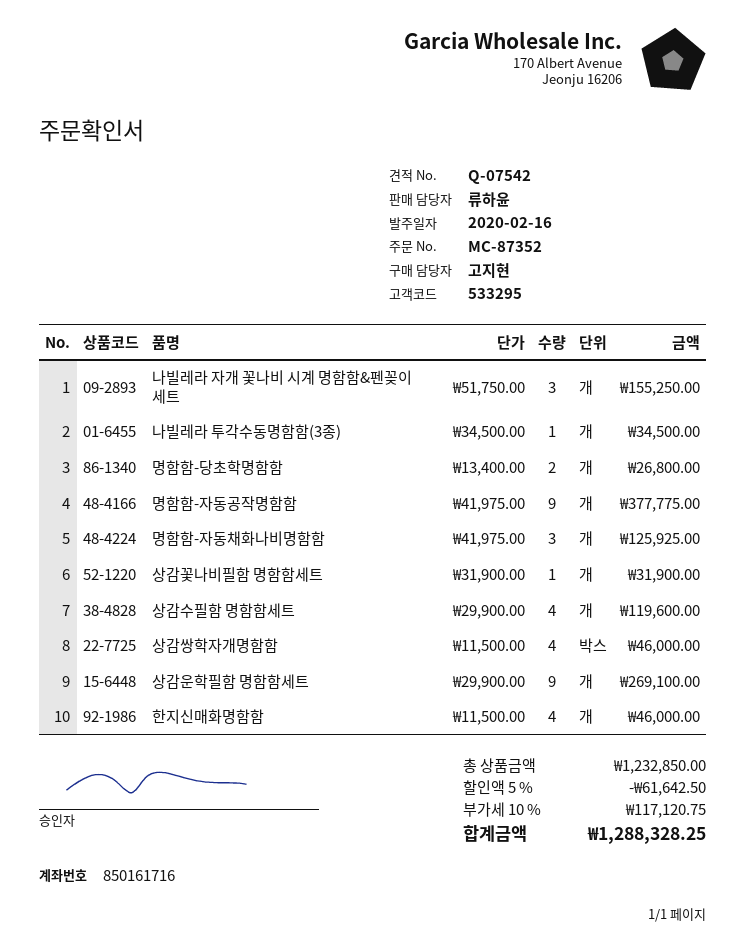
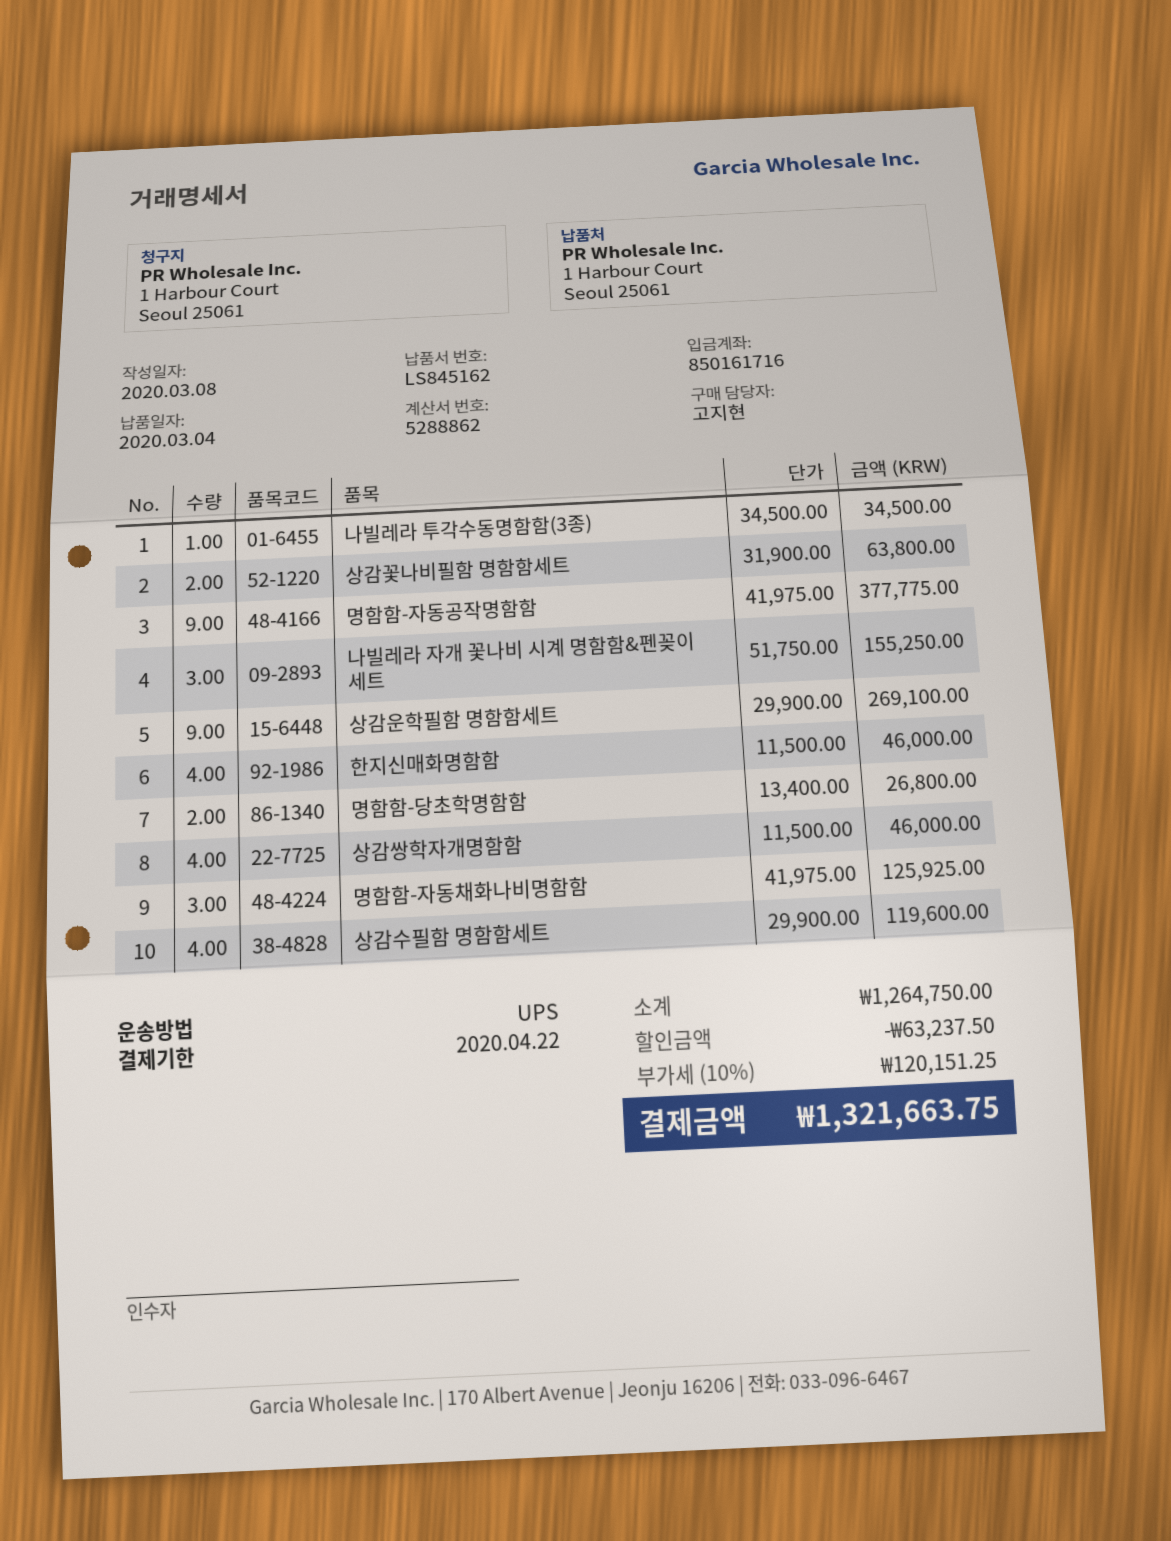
상감꽃나비필함 명함함세트: 1 x 31900.00 = 31900.00 -> 2 x 31900.00 = 63800.00
subtotal: 1232850.00 -> 1264750.00
discount: 61642.50 -> 63237.50
tax: 10% = 117120.75 -> 10% = 120151.25
total: 1288328.25 -> 1321663.75

